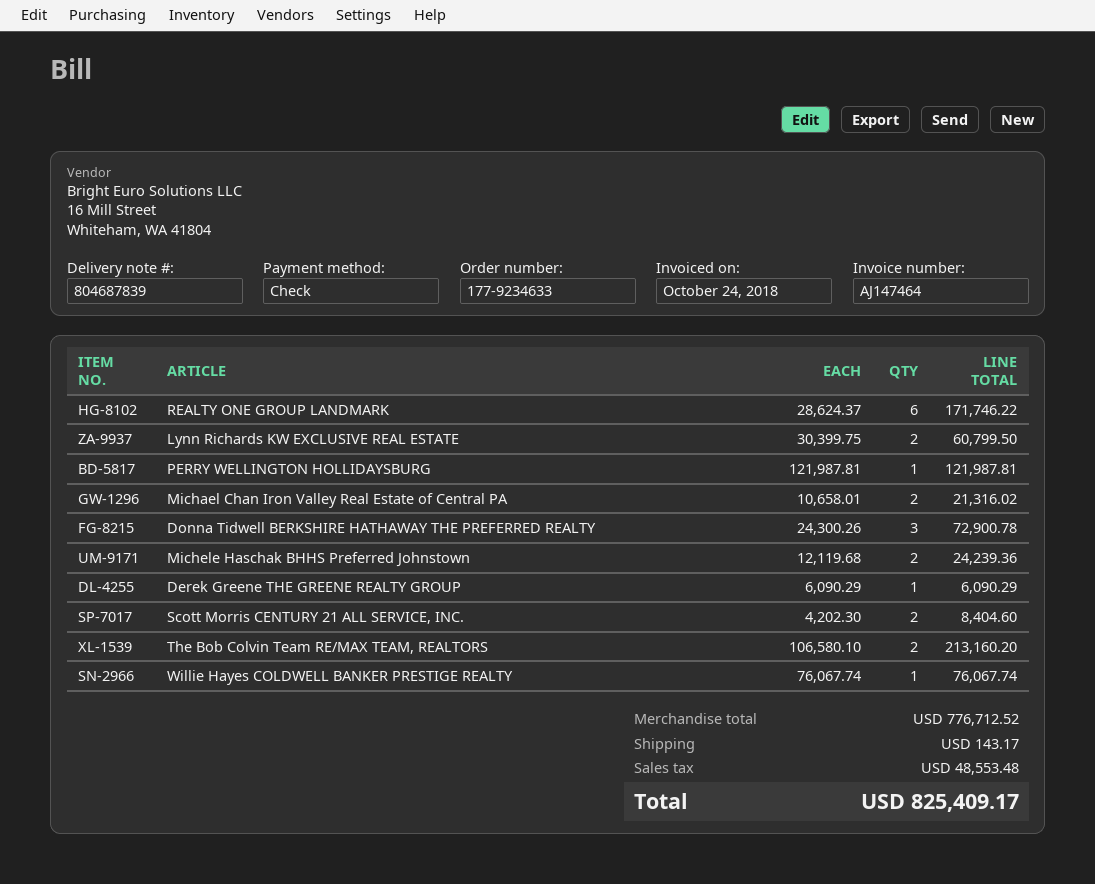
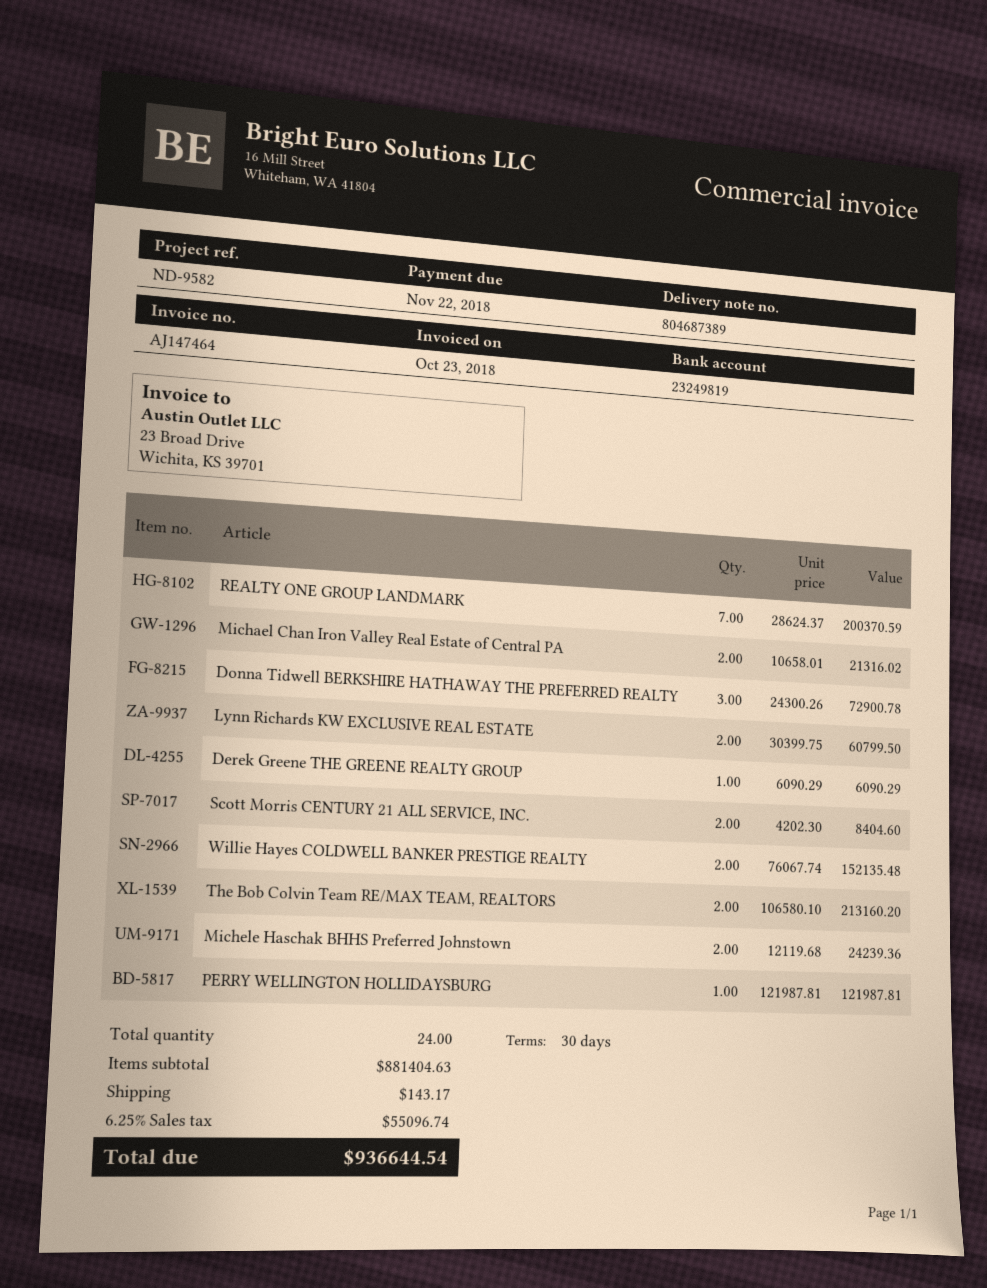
delivery note number: 804687839 -> 804687389
invoice date: 2018-10-24 -> 2018-10-23
REALTY ONE GROUP LANDMARK: 6 x 28624.37 = 171746.22 -> 7 x 28624.37 = 200370.59
Willie Hayes COLDWELL BANKER PRESTIGE REALTY: 1 x 76067.74 = 76067.74 -> 2 x 76067.74 = 152135.48
subtotal: 776712.52 -> 881404.63
tax: 48553.48 -> 55096.74
total: 825409.17 -> 936644.54

